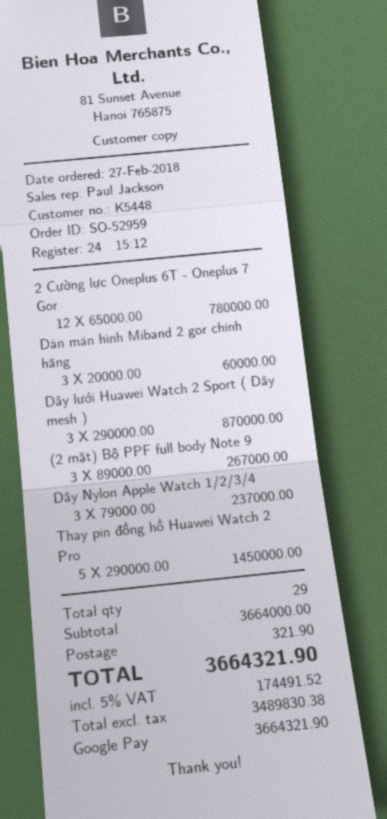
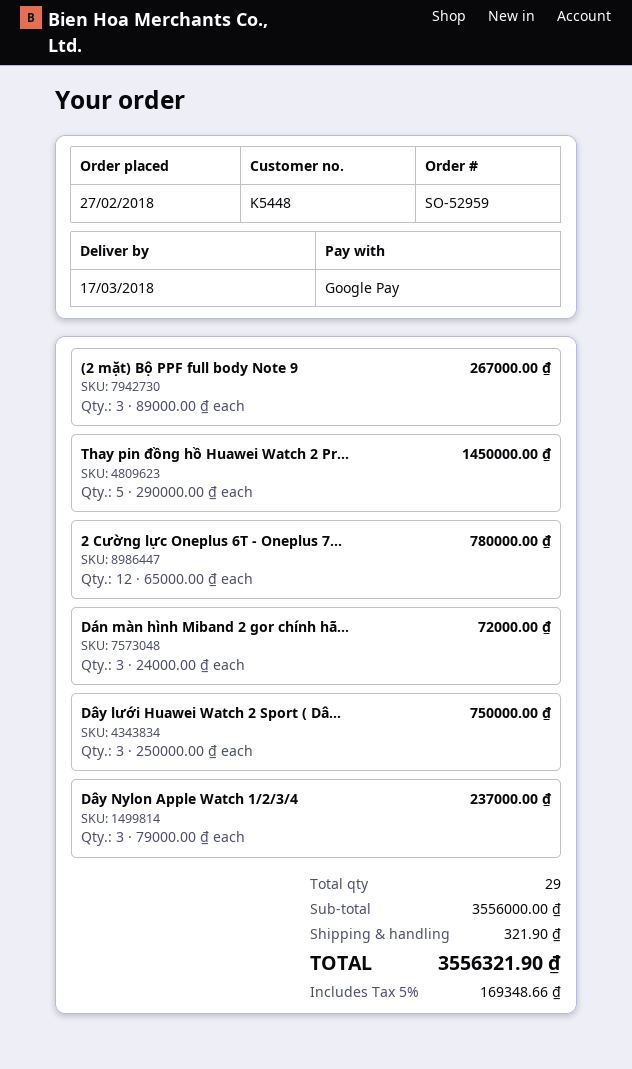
Dán màn hình Miband 2 gor chính hãng: 3 x 20000.00 = 60000.00 -> 3 x 24000.00 = 72000.00
Dây lưới Huawei Watch 2 Sport ( Dây mesh ): 3 x 290000.00 = 870000.00 -> 3 x 250000.00 = 750000.00
subtotal: 3664000.00 -> 3556000.00
tax: 5% = 174491.52 -> 5% = 169348.66
total: 3664321.90 -> 3556321.90

